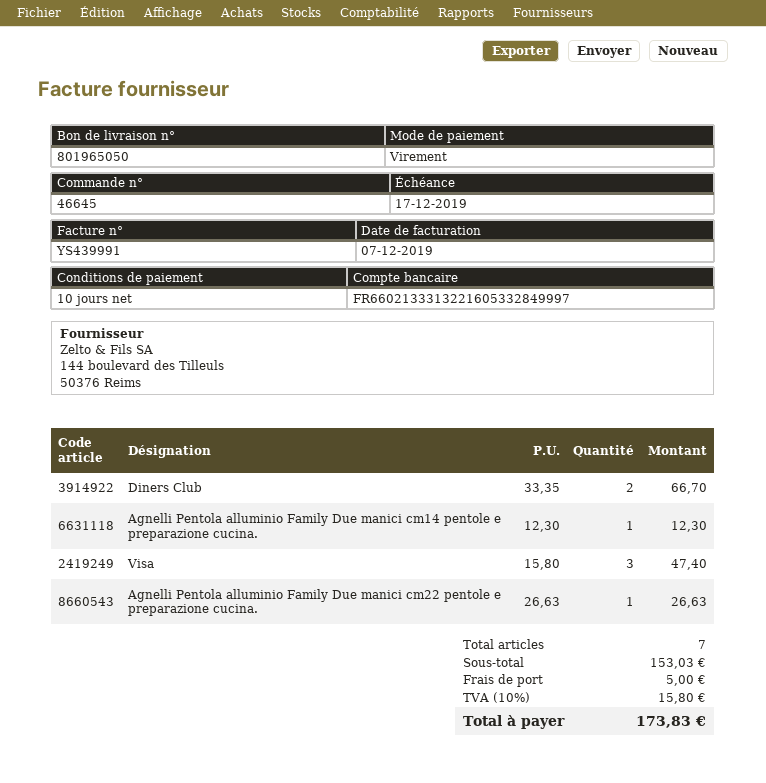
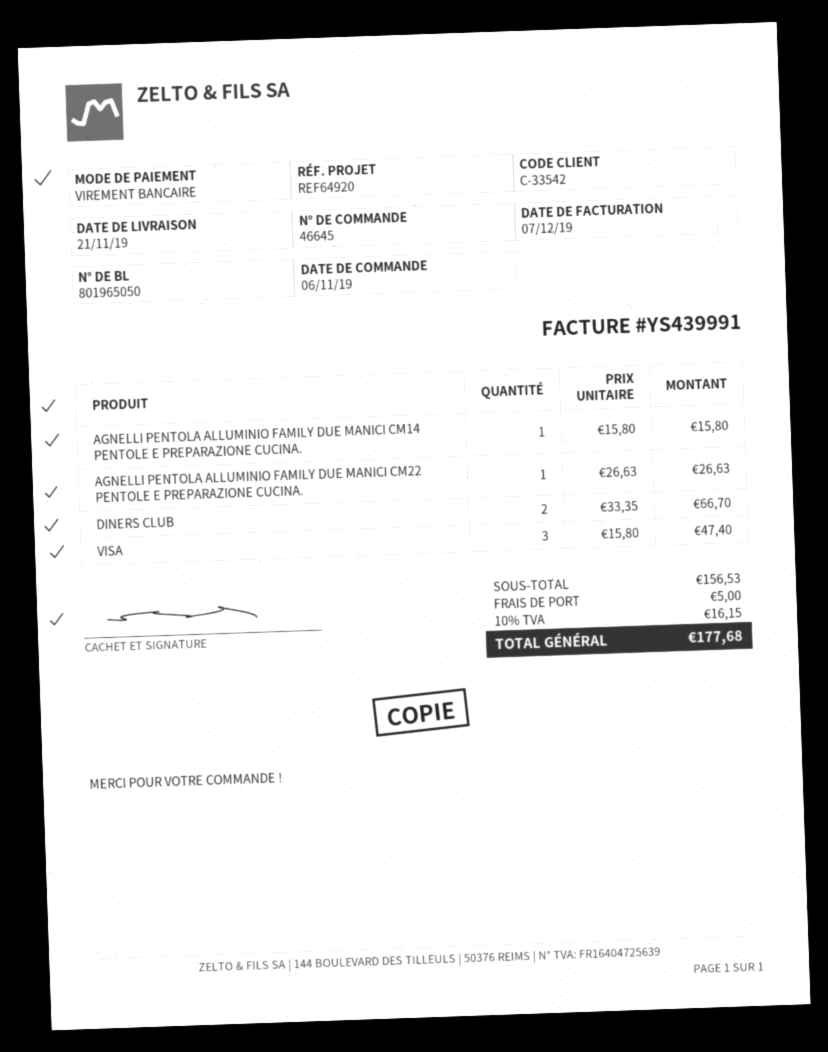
Agnelli Pentola alluminio Family Due manici cm14 pentole e preparazione cucina.: 1 x 12.30 = 12.30 -> 1 x 15.80 = 15.80
subtotal: 153.03 -> 156.53
tax: 10% = 15.80 -> 10% = 16.15
total: 173.83 -> 177.68

